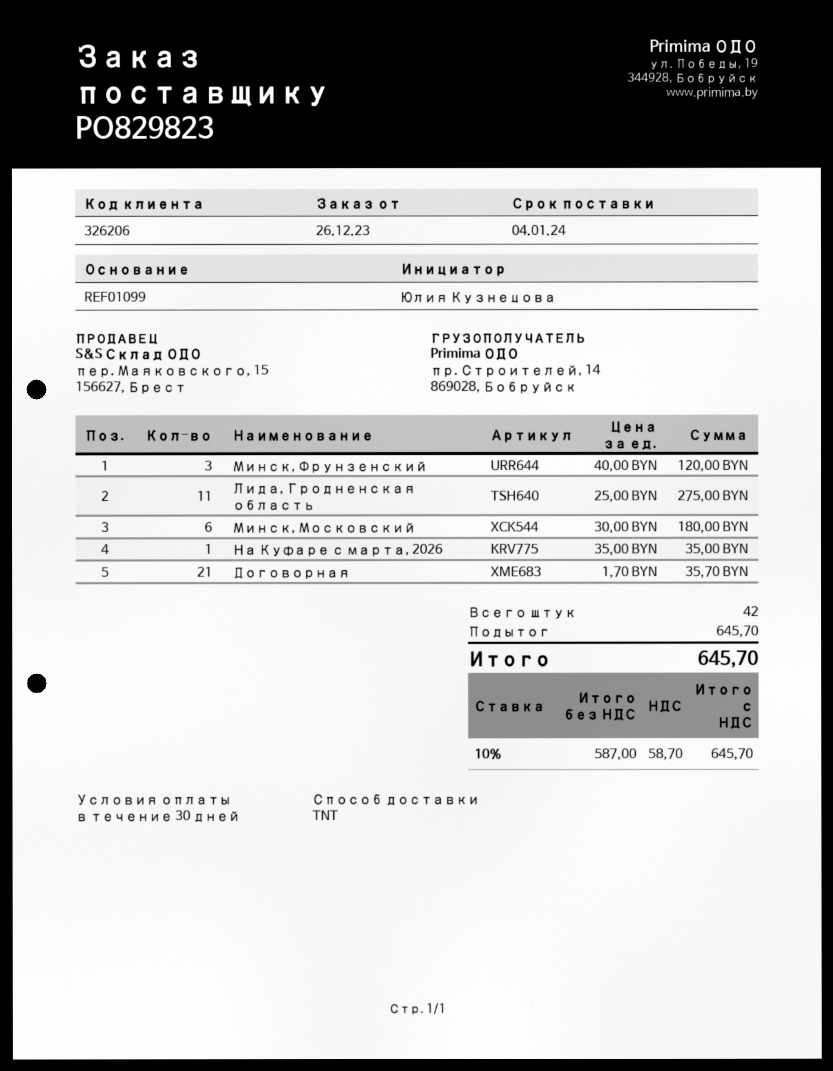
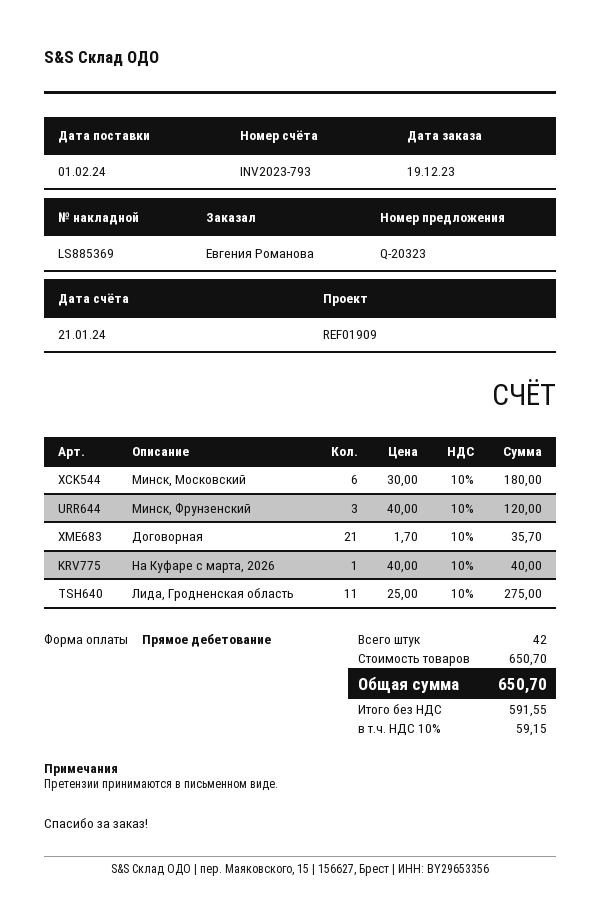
order date: 2023-12-26 -> 2023-12-19
delivery date: 2024-01-04 -> 2024-02-01
reference: REF01099 -> REF01909
ordered by: Юлия Кузнецова -> Евгения Романова
На Куфаре с марта, 2026: 1 x 35.00 = 35.00 -> 1 x 40.00 = 40.00
subtotal: 645.70 -> 650.70
net: 587.00 -> 591.55
tax: 10% = 58.70 -> 10% = 59.15
total: 645.70 -> 650.70

